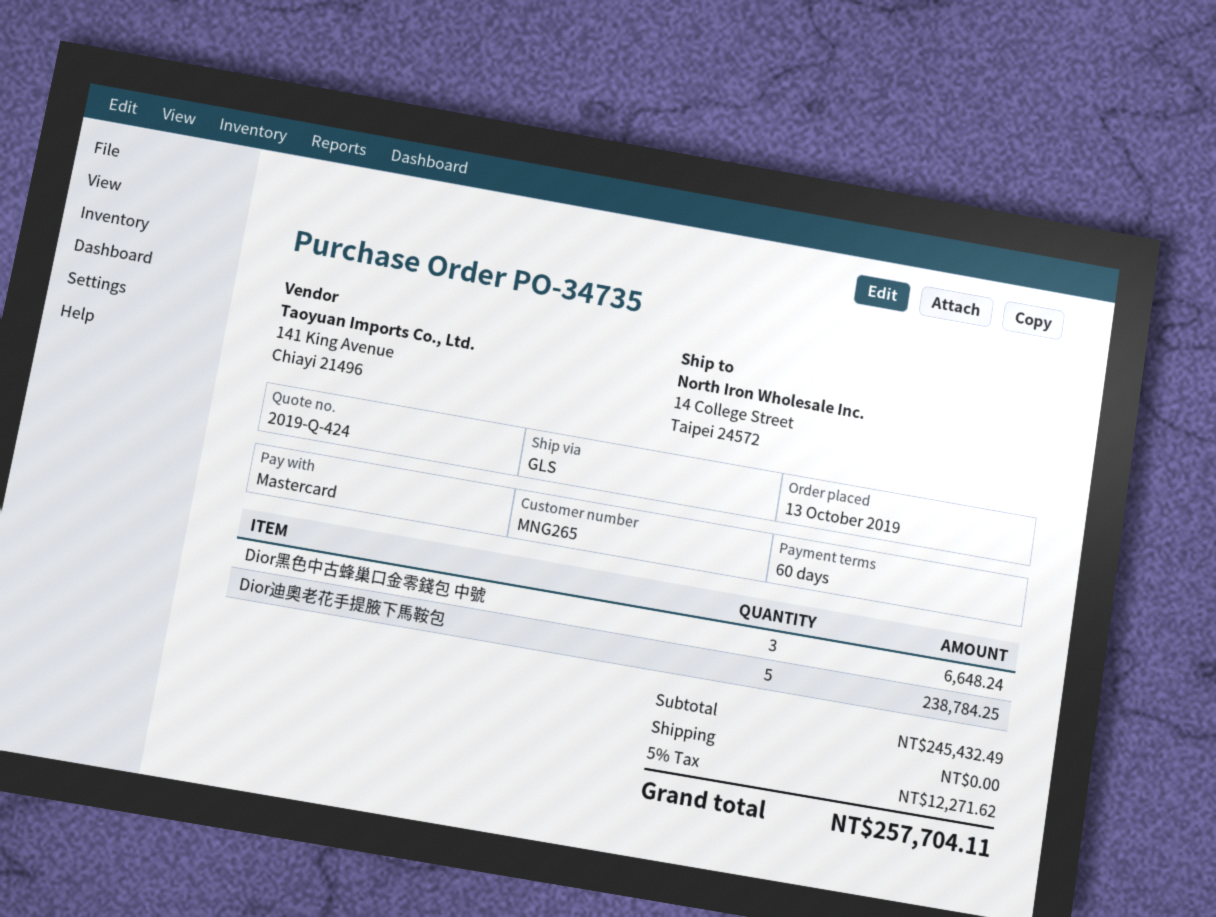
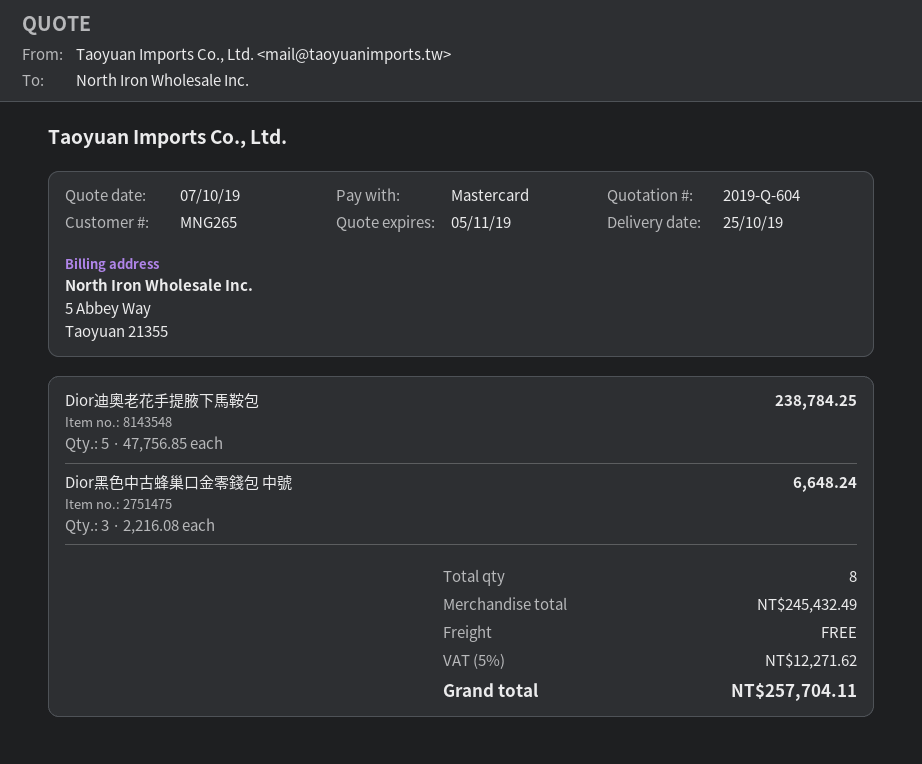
quote number: 2019-Q-424 -> 2019-Q-604

